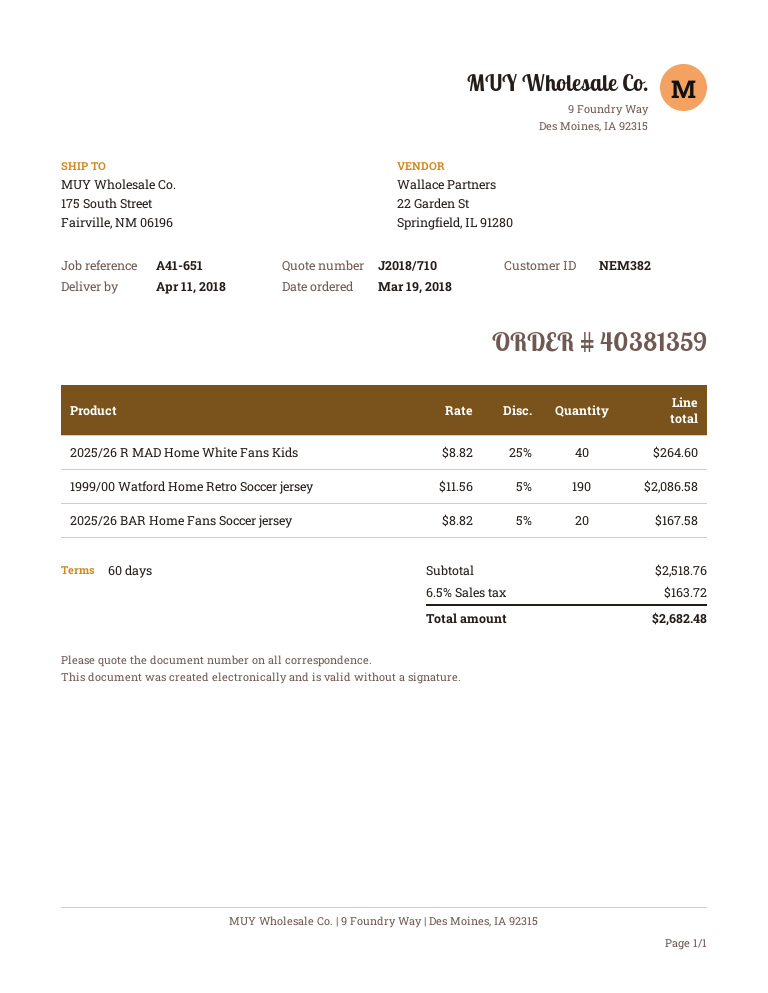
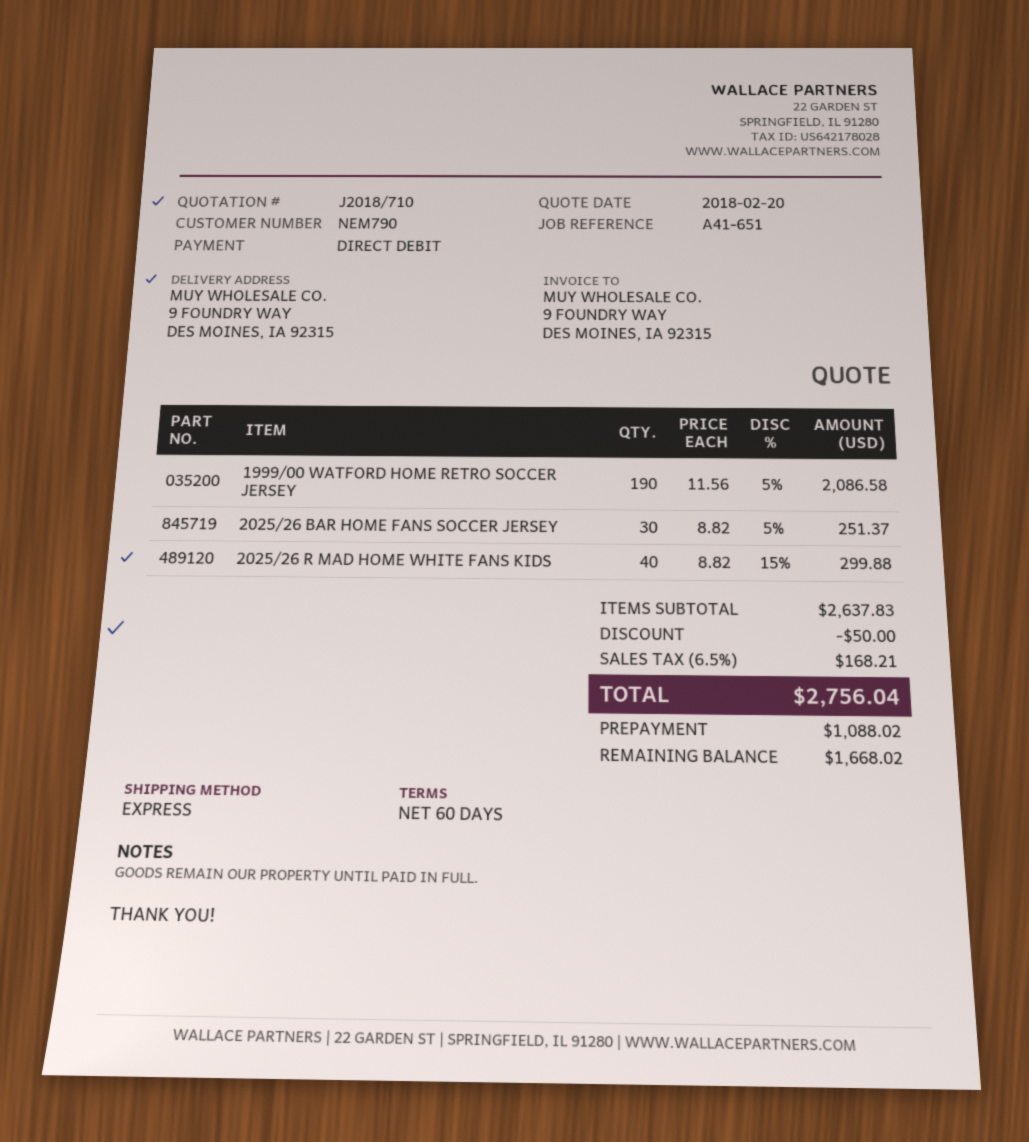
customer number: NEM382 -> NEM790
ship to: 175 South Street, Fairville, NM 06196 -> 9 FOUNDRY WAY, DES MOINES, IA 92315
2025/26 R MAD Home White Fans Kids: 40 x 8.82 - 25% = 264.60 -> 40 x 8.82 - 15% = 299.88
2025/26 BAR Home Fans Soccer jersey: 20 x 8.82 - 5% = 167.58 -> 30 x 8.82 - 5% = 251.37
subtotal: 2518.76 -> 2637.83
discount: none -> 50.00
tax: 6.5% = 163.72 -> 6.5% = 168.21
total: 2682.48 -> 2756.04

